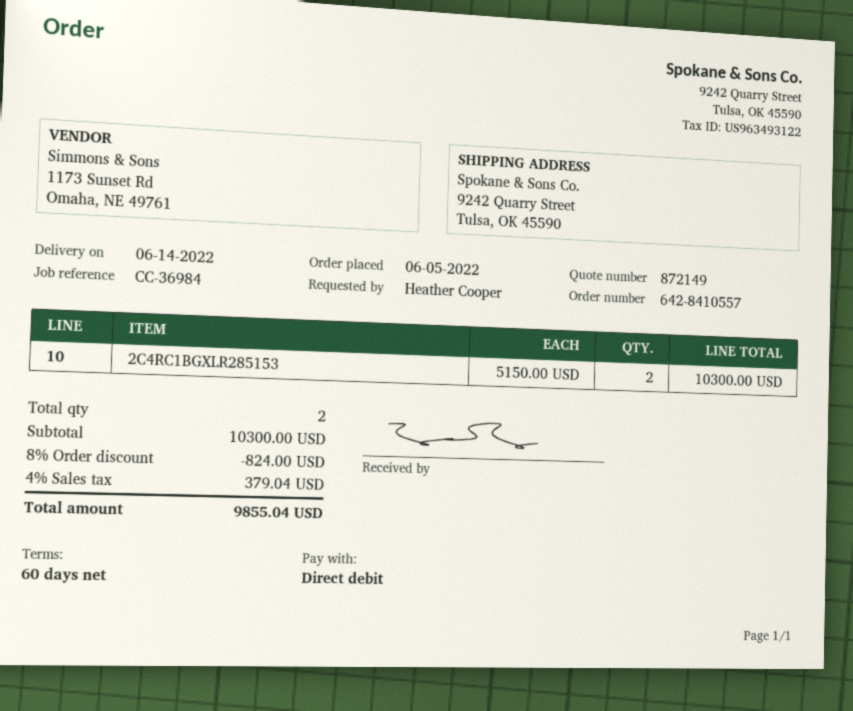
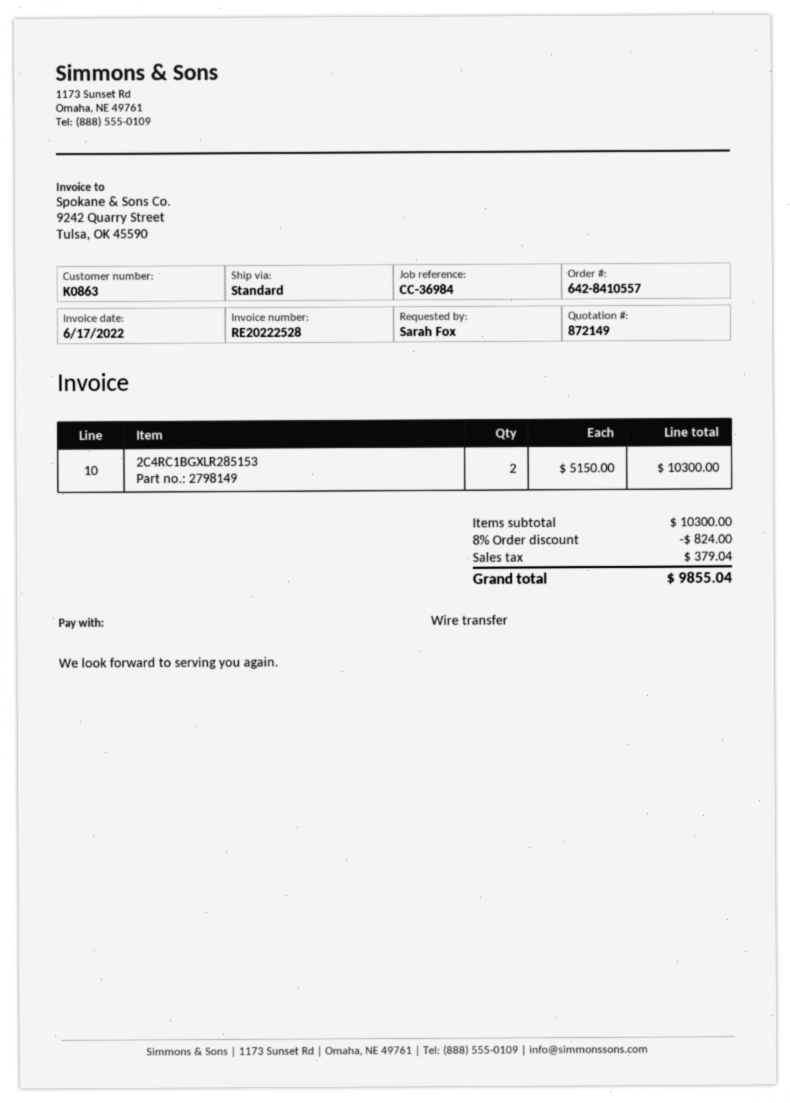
ordered by: Heather Cooper -> Sarah Fox
payment method: direct debit -> bank transfer

